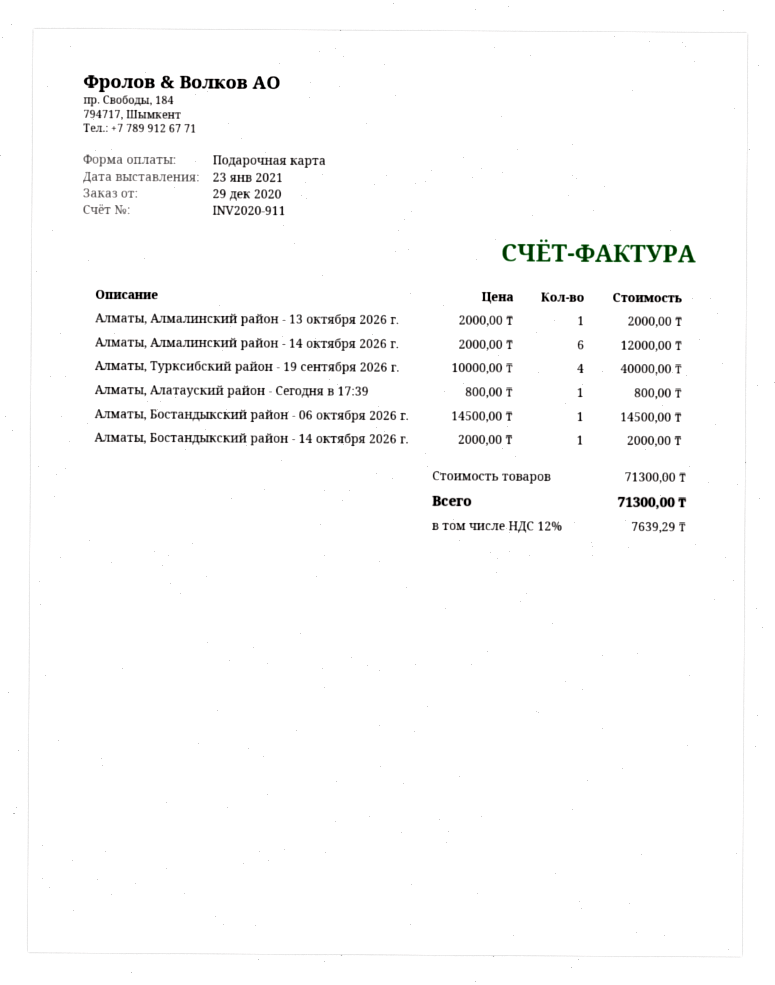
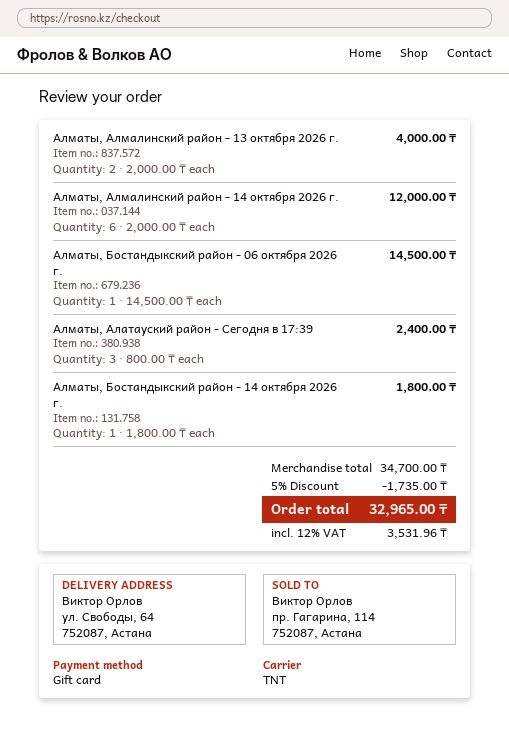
Алматы, Алмалинский район - 13 октября 2026 г.: 1 x 2000.00 = 2000.00 -> 2 x 2000.00 = 4000.00
Алматы, Турксибский район - 19 сентября 2026 г.: 4 x 10000.00 = 40000.00 -> none
Алматы, Алатауский район - Сегодня в 17:39: 1 x 800.00 = 800.00 -> 3 x 800.00 = 2400.00
Алматы, Бостандыкский район - 14 октября 2026 г.: 1 x 2000.00 = 2000.00 -> 1 x 1800.00 = 1800.00
subtotal: 71300.00 -> 34700.00
discount: none -> 5% = 1735.00
tax: 12% = 7639.29 -> 12% = 3531.96
total: 71300.00 -> 32965.00

